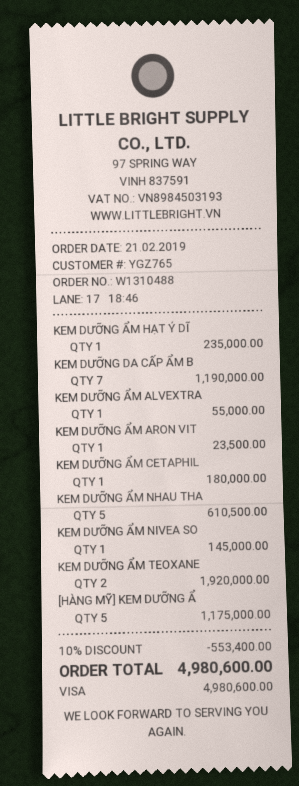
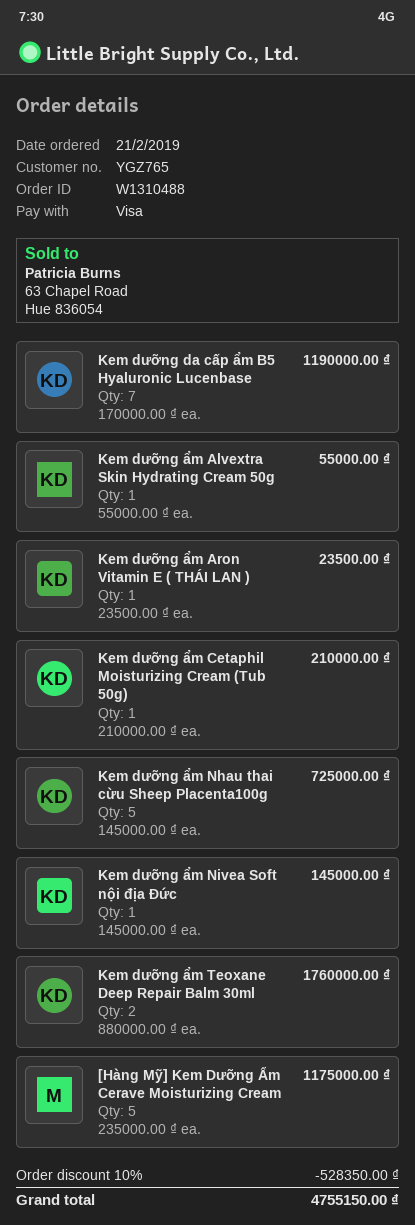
KEM DƯỠNG ẨM HẠT Ý DĨ: 1 for 235000.00 -> none
KEM DƯỠNG ẨM CETAPHIL: 1 for 180000.00 -> 1 for 210000.00
KEM DƯỠNG ẨM NHAU THA: 5 for 610500.00 -> 5 for 725000.00
KEM DƯỠNG ẨM TEOXANE: 2 for 1920000.00 -> 2 for 1760000.00
discount: 10% = 553400.00 -> 10% = 528350.00
total: 4980600.00 -> 4755150.00

